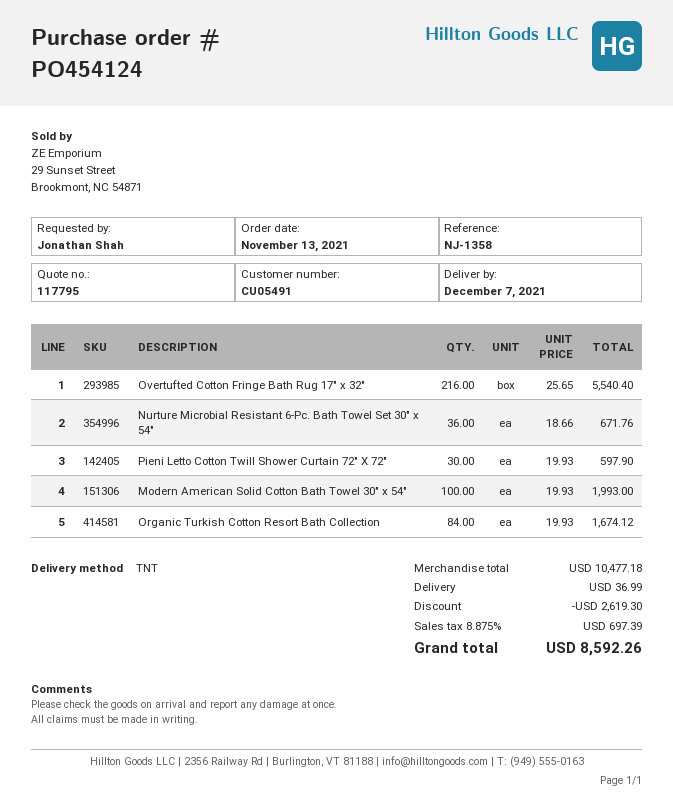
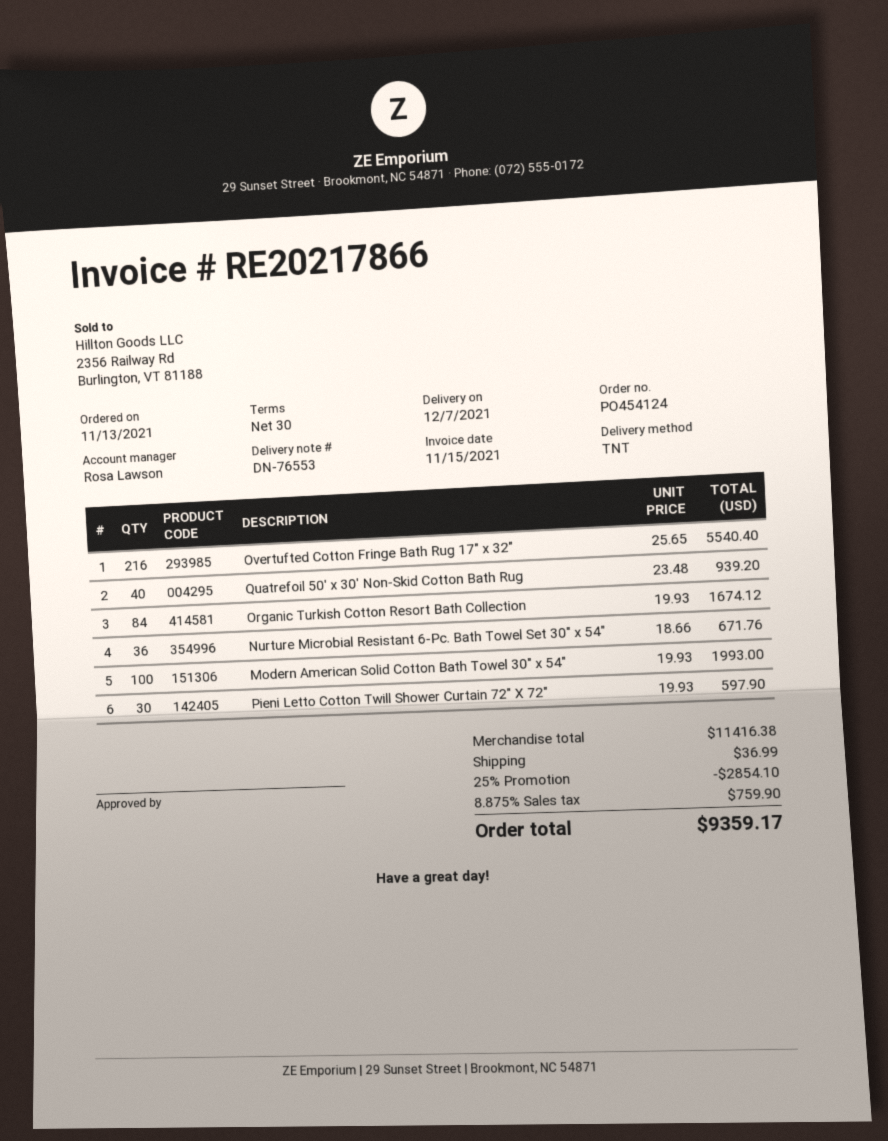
Quatrefoil 50' x 30' Non-Skid Cotton Bath Rug: none -> 40 x 23.48 = 939.20
subtotal: 10477.18 -> 11416.38
discount: 2619.30 -> 2854.10
tax: 8.875% = 697.39 -> 8.875% = 759.90
total: 8592.26 -> 9359.17

